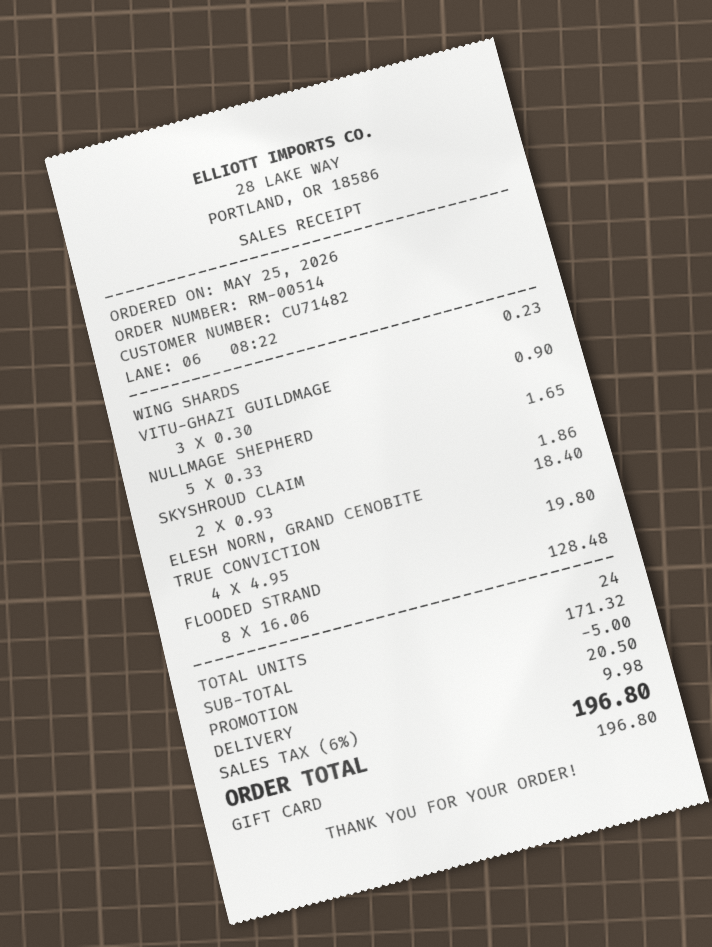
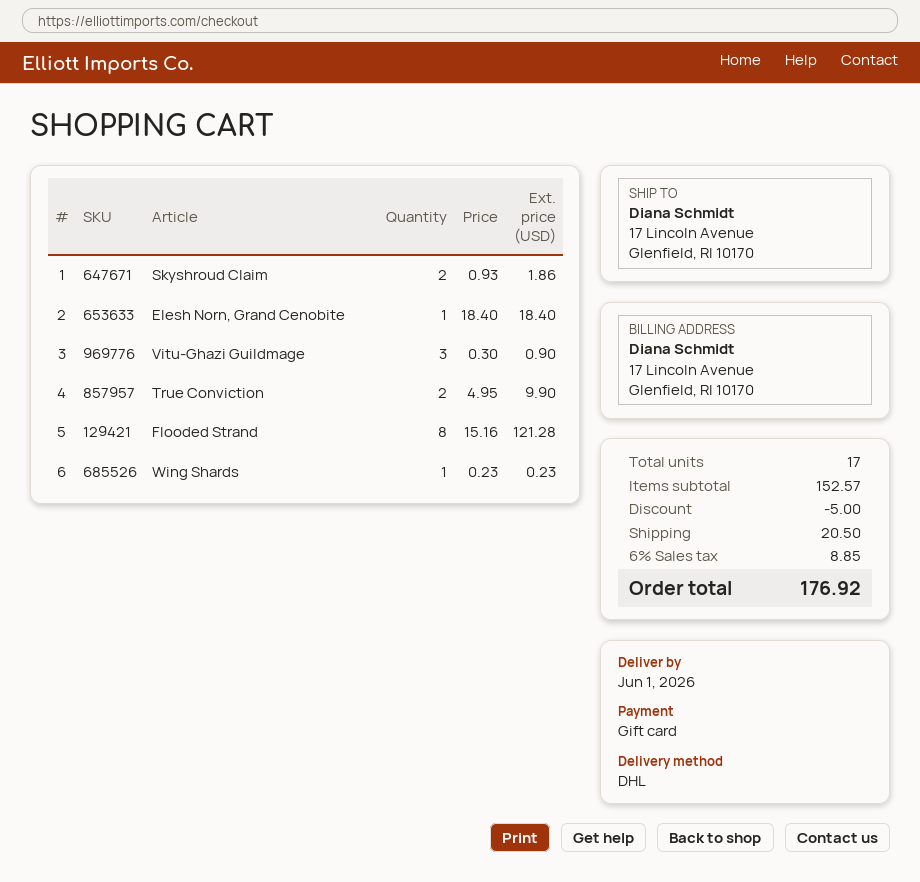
NULLMAGE SHEPHERD: 5 x 0.33 = 1.65 -> none
TRUE CONVICTION: 4 x 4.95 = 19.80 -> 2 x 4.95 = 9.90
FLOODED STRAND: 8 x 16.06 = 128.48 -> 8 x 15.16 = 121.28
total quantity: 24 -> 17
subtotal: 171.32 -> 152.57
tax: 6% = 9.98 -> 6% = 8.85
total: 196.80 -> 176.92

